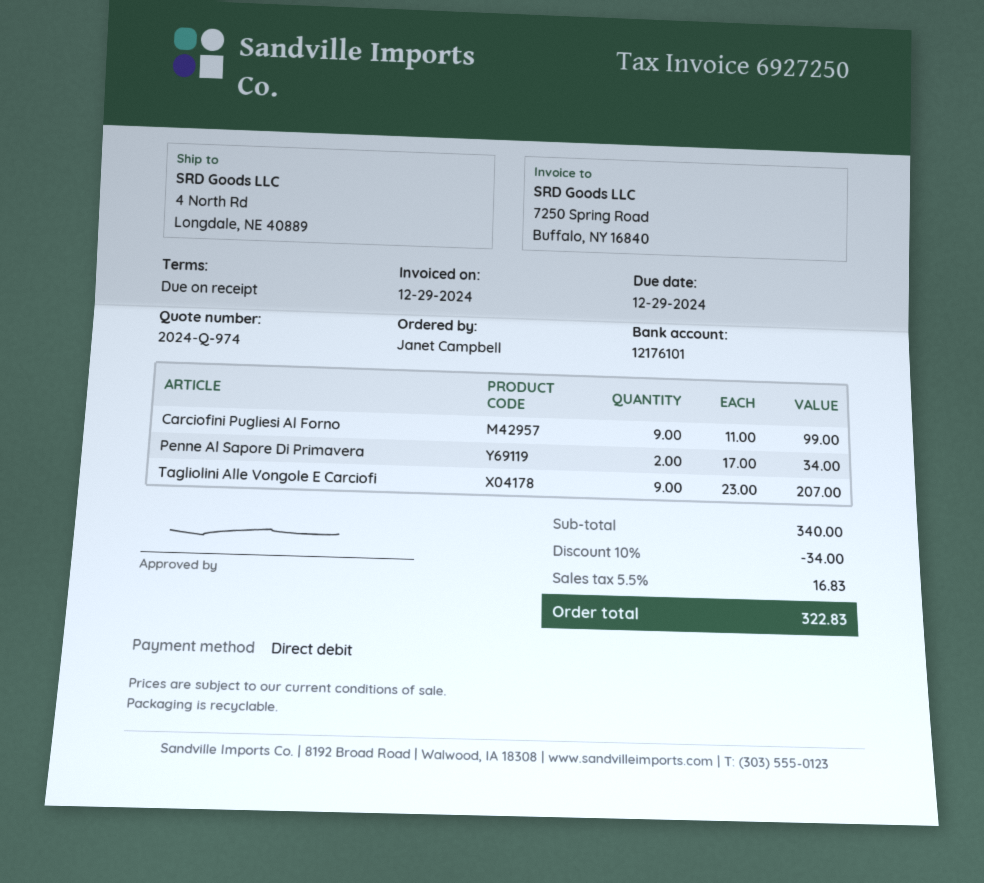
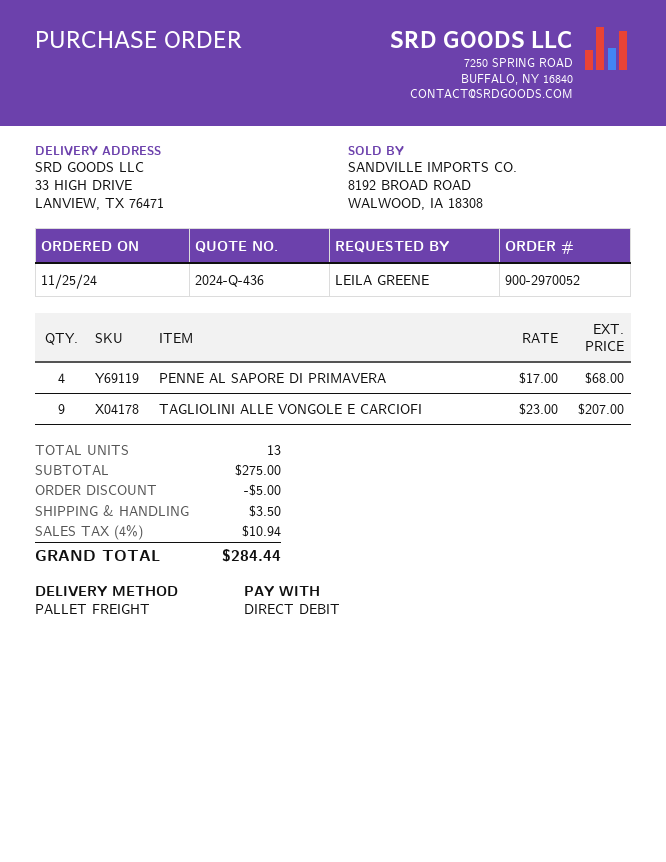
quote number: 2024-Q-974 -> 2024-Q-436
ordered by: Janet Campbell -> LEILA GREENE
ship to: 4 North Rd, Longdale, NE 40889 -> 33 HIGH DRIVE, LANVIEW, TX 76471
Carciofini Pugliesi Al Forno: 9 x 11.00 = 99.00 -> none
Penne Al Sapore Di Primavera: 2 x 17.00 = 34.00 -> 4 x 17.00 = 68.00
subtotal: 340.00 -> 275.00
discount: 34.00 -> 5.00
shipping: none -> 3.50
tax: 5.5% = 16.83 -> 4% = 10.94
total: 322.83 -> 284.44

